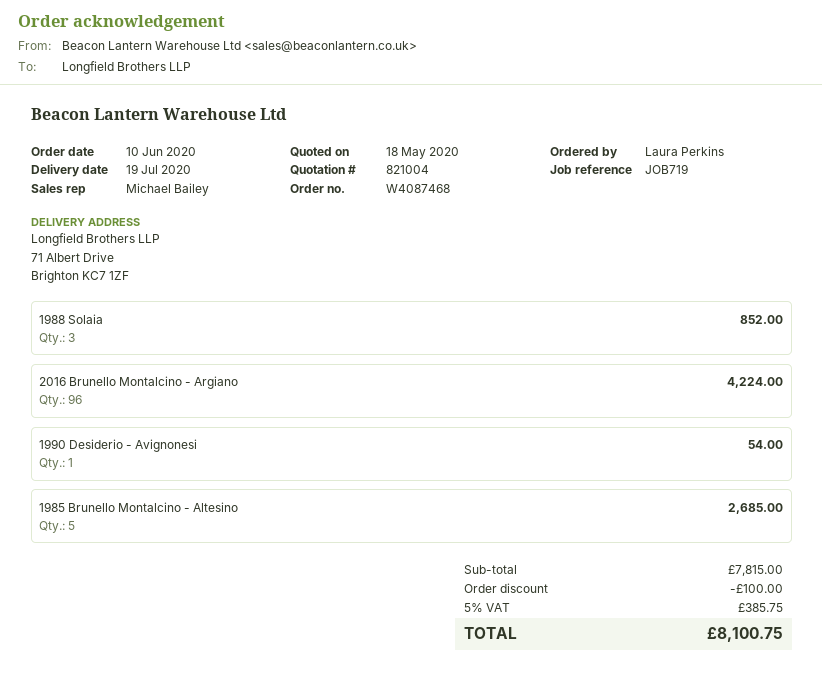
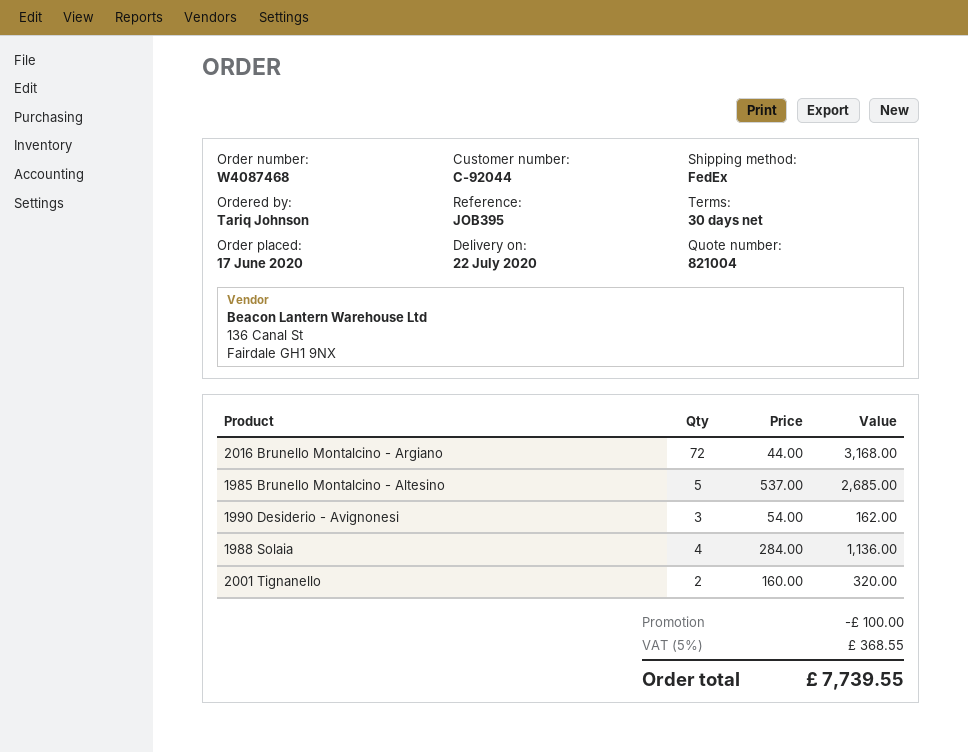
order date: 2020-06-10 -> 2020-06-17
delivery date: 2020-07-19 -> 2020-07-22
reference: JOB719 -> JOB395
ordered by: Laura Perkins -> Tariq Johnson
1988 Solaia: 3 for 852.00 -> 4 for 1136.00
2016 Brunello Montalcino - Argiano: 96 for 4224.00 -> 72 for 3168.00
1990 Desiderio - Avignonesi: 1 for 54.00 -> 3 for 162.00
2001 Tignanello: none -> 2 for 320.00
tax: 5% = 385.75 -> 5% = 368.55
total: 8100.75 -> 7739.55

